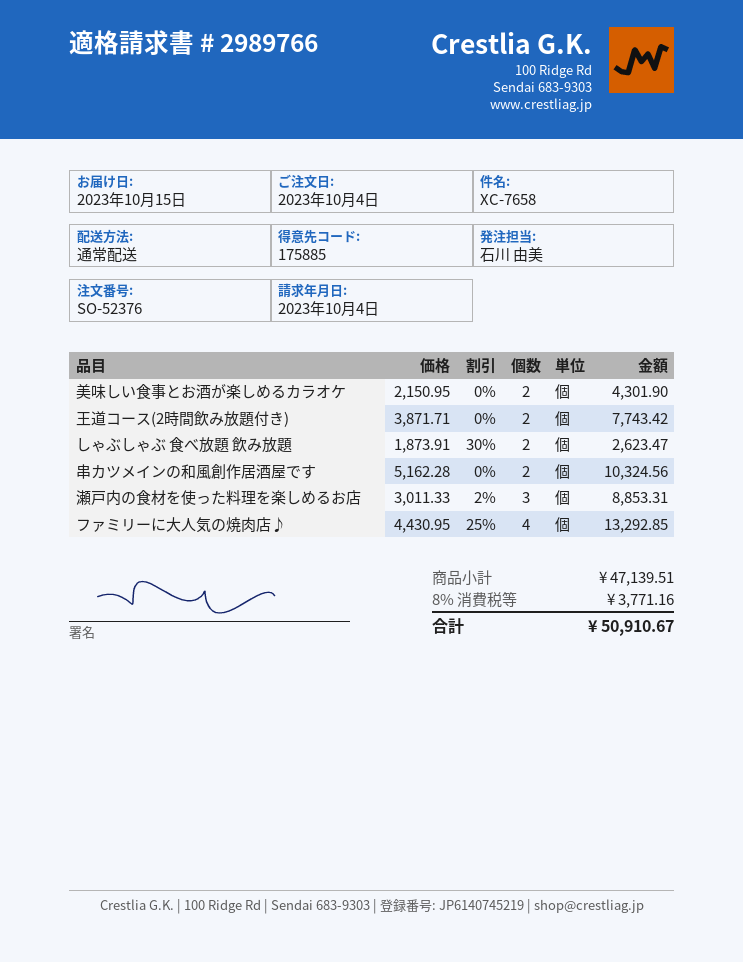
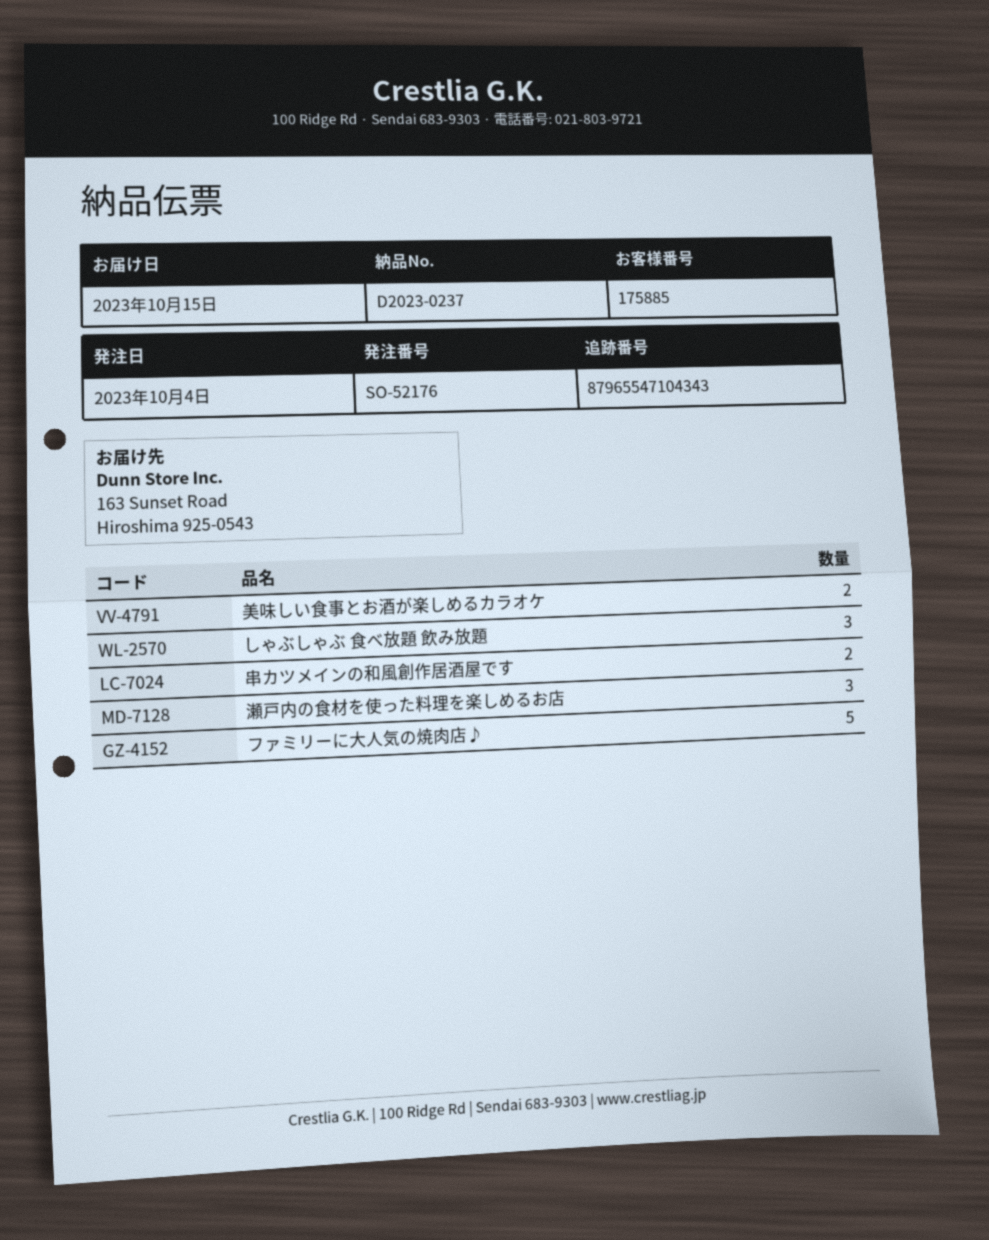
order number: SO-52376 -> SO-52176
王道コース(2時間飲み放題付き): 2 -> none
しゃぶしゃぶ 食べ放題 飲み放題: 2 -> 3
ファミリーに大人気の焼肉店♪: 4 -> 5

